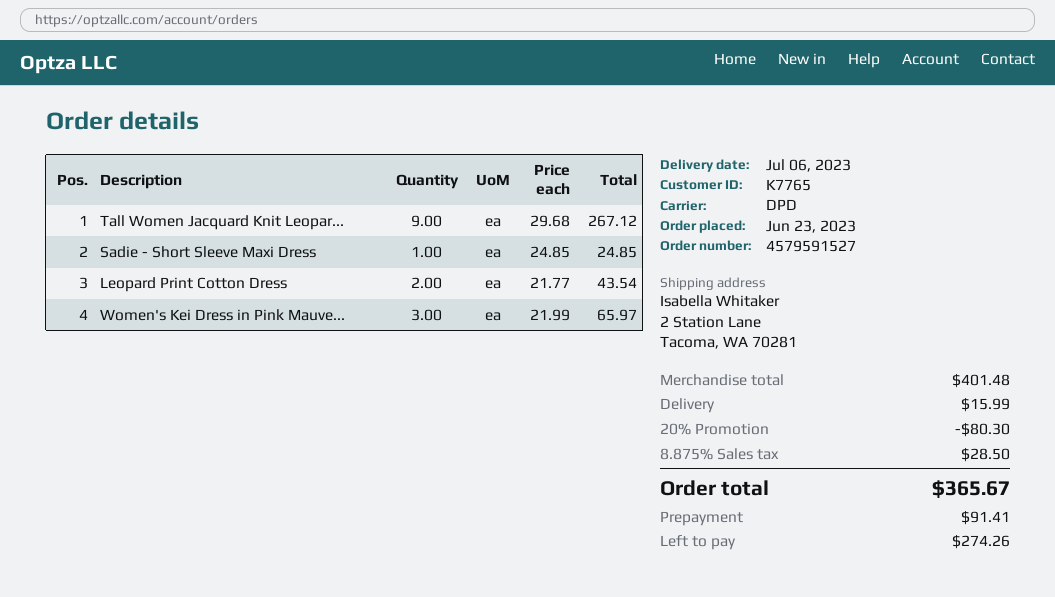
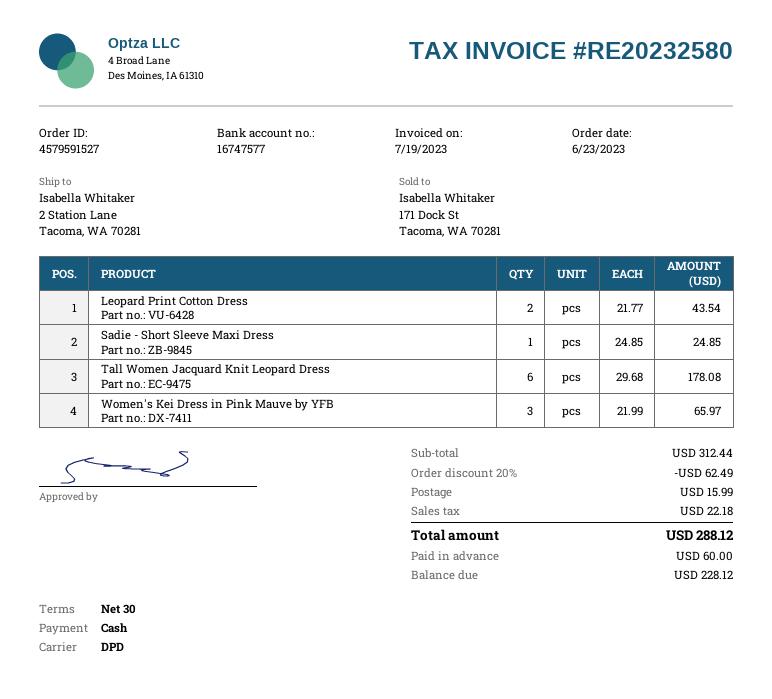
Tall Women Jacquard Knit Leopar...: 9 x 29.68 = 267.12 -> 6 x 29.68 = 178.08
subtotal: 401.48 -> 312.44
discount: 20% = 80.30 -> 20% = 62.49
tax: 28.50 -> 22.18
total: 365.67 -> 288.12
deposit: 91.41 -> 60.00
balance: 274.26 -> 228.12

